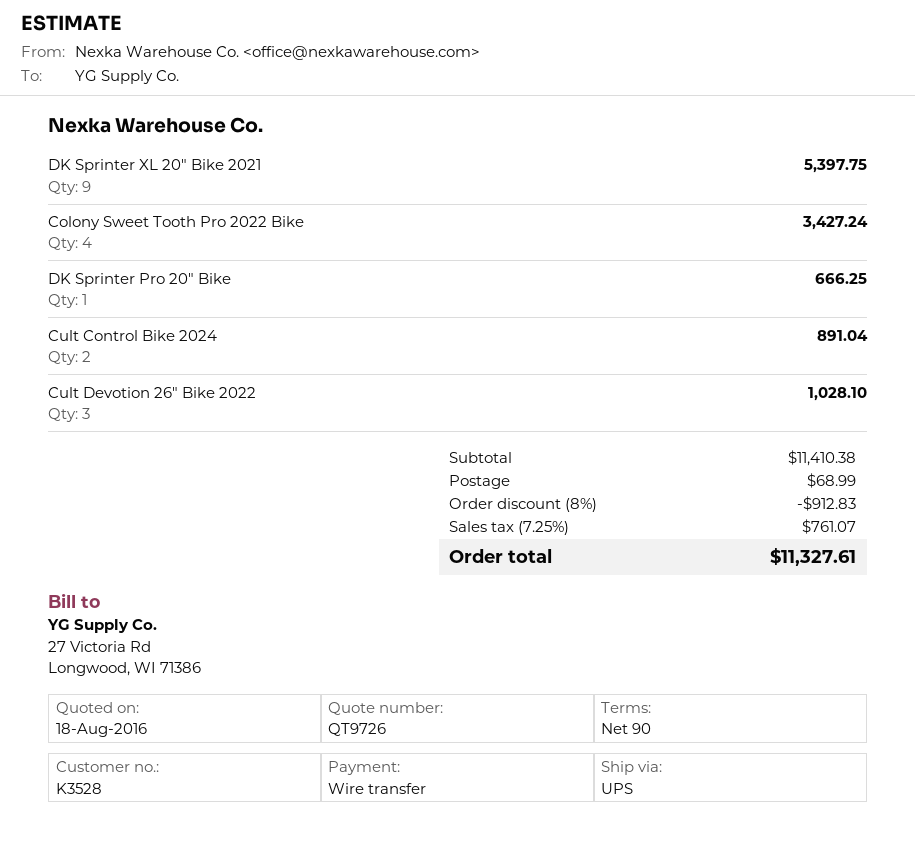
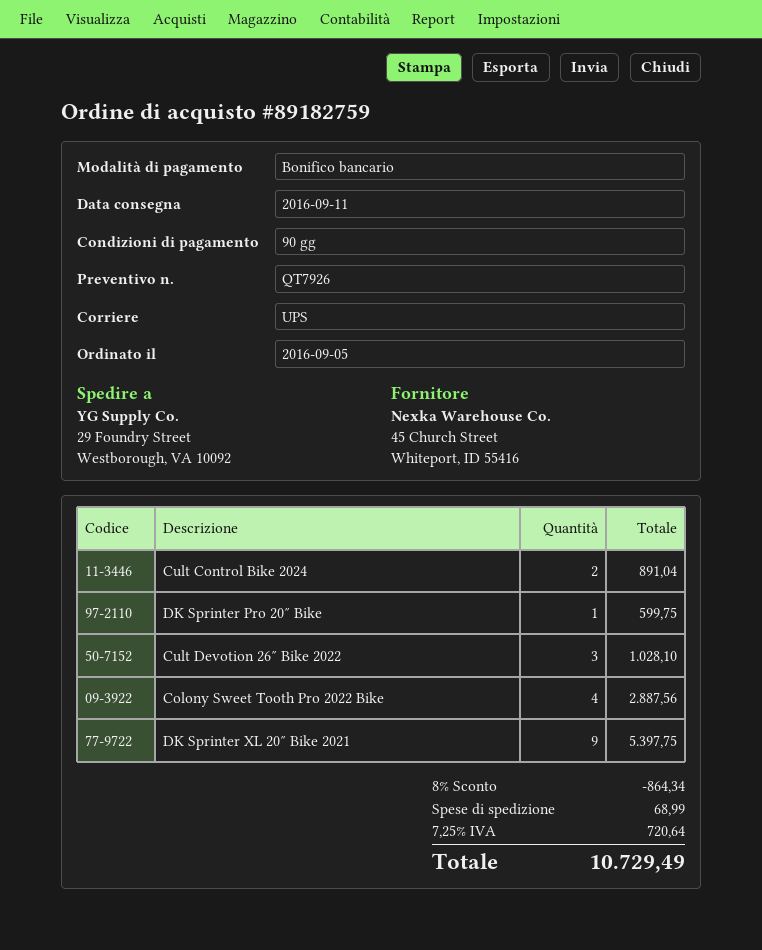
quote number: QT9726 -> QT7926
Colony Sweet Tooth Pro 2022 Bike: 4 for 3427.24 -> 4 for 2887.56
DK Sprinter Pro 20″ Bike: 1 for 666.25 -> 1 for 599.75
discount: 8% = 912.83 -> 8% = 864.34
tax: 7.25% = 761.07 -> 7.25% = 720.64
total: 11327.61 -> 10729.49

